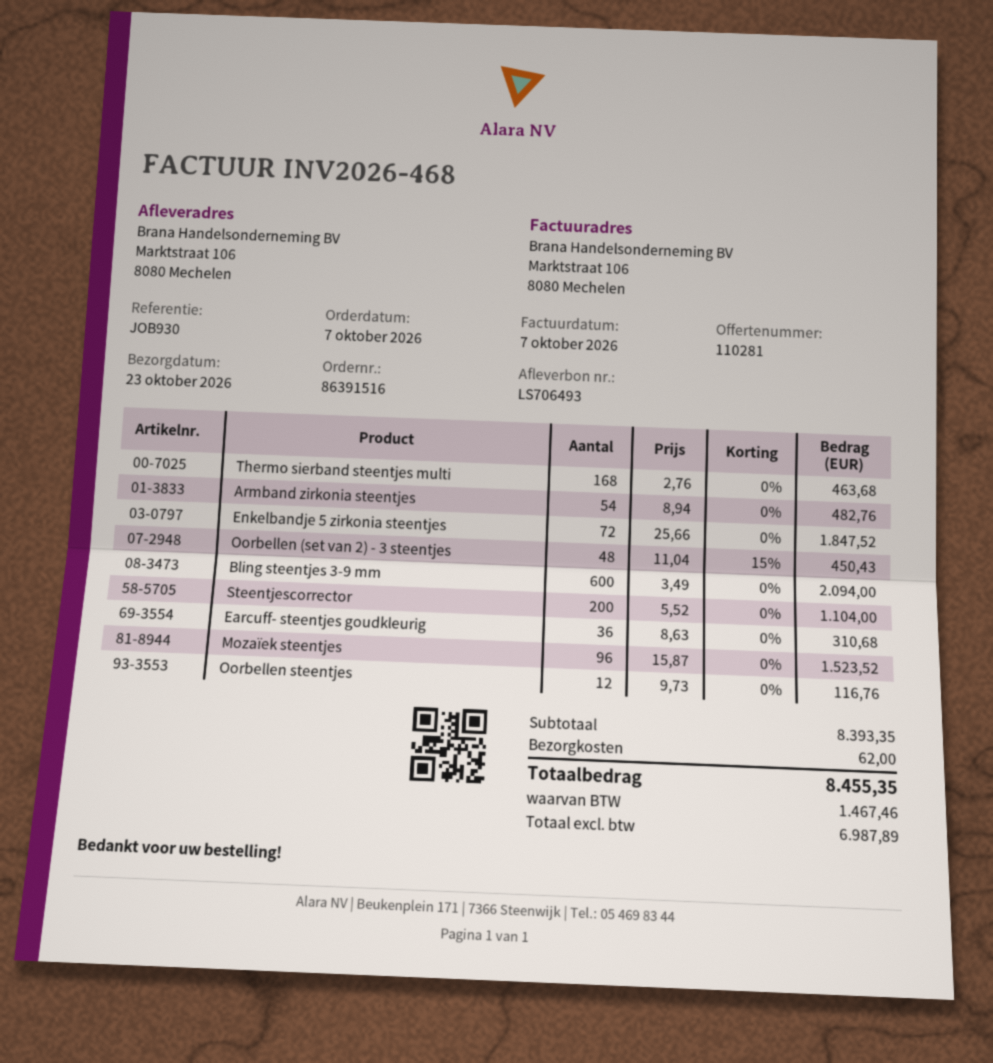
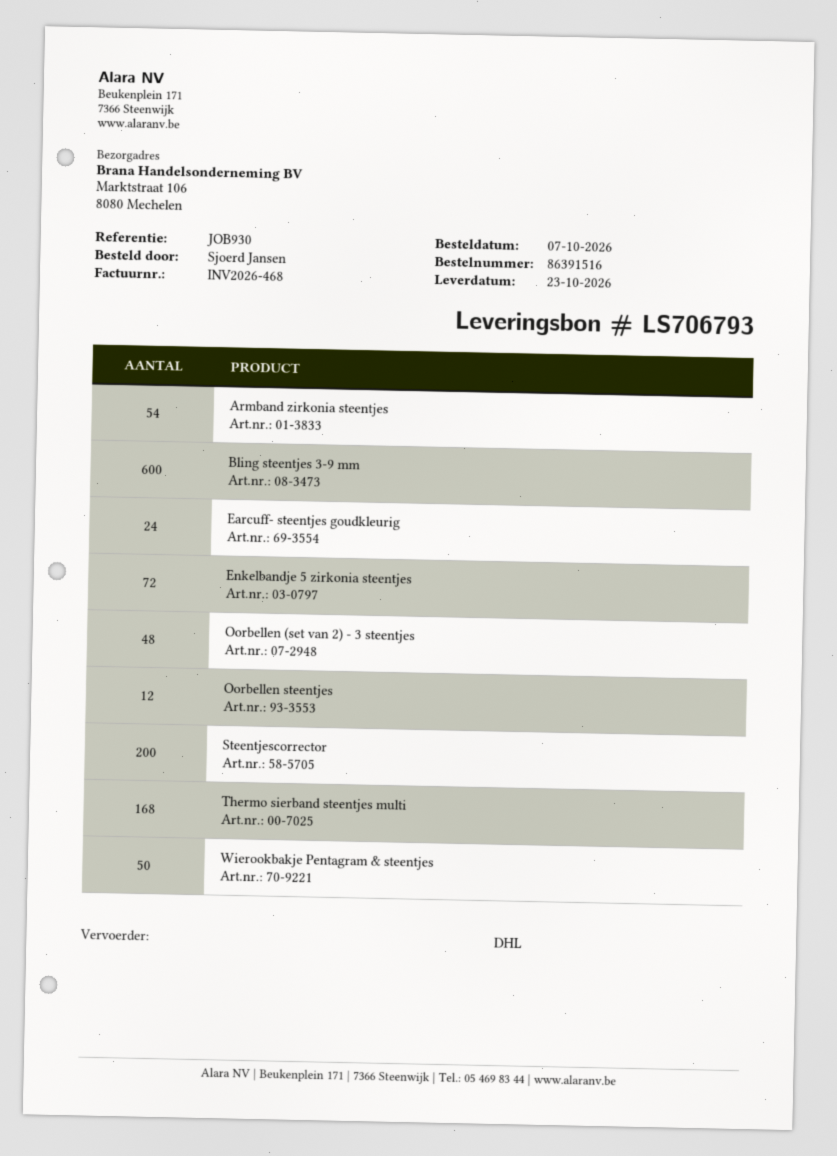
delivery note number: LS706493 -> LS706793
Earcuff- steentjes goudkleurig: 36 -> 24
Mozaïek steentjes: 96 -> none
Wierookbakje Pentagram & steentjes: none -> 50

